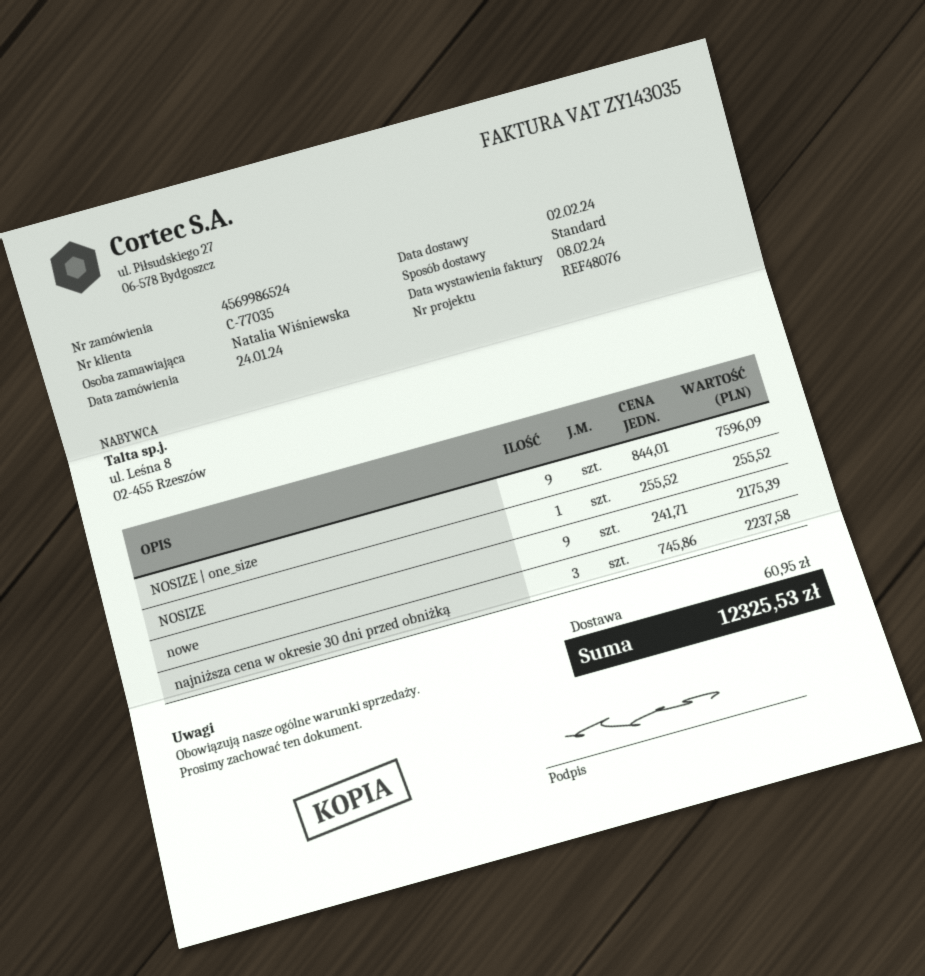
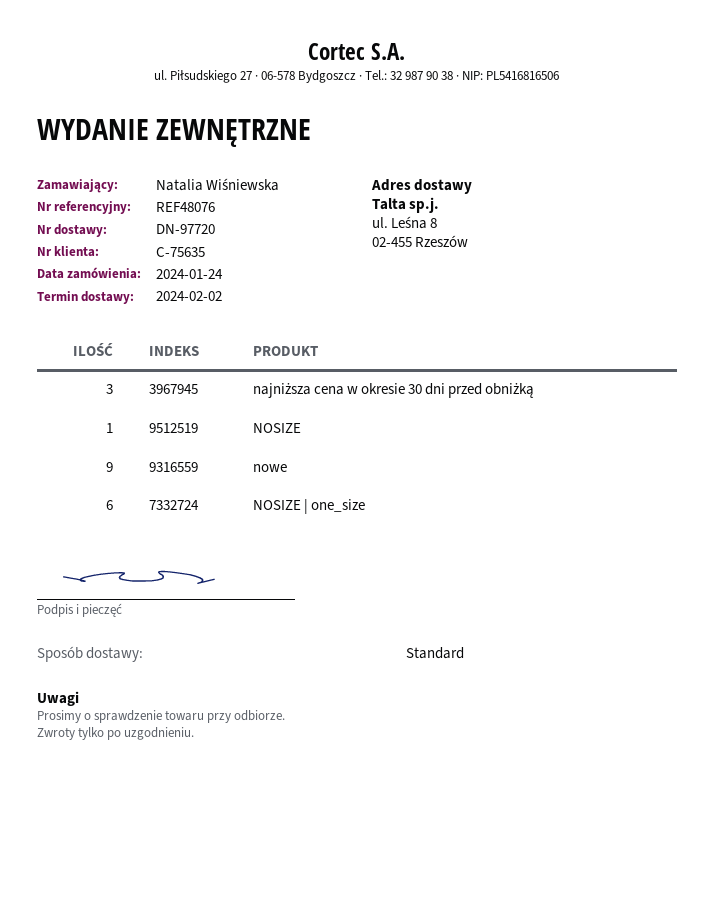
customer number: C-77035 -> C-75635
NOSIZE | one_size: 9 -> 6

